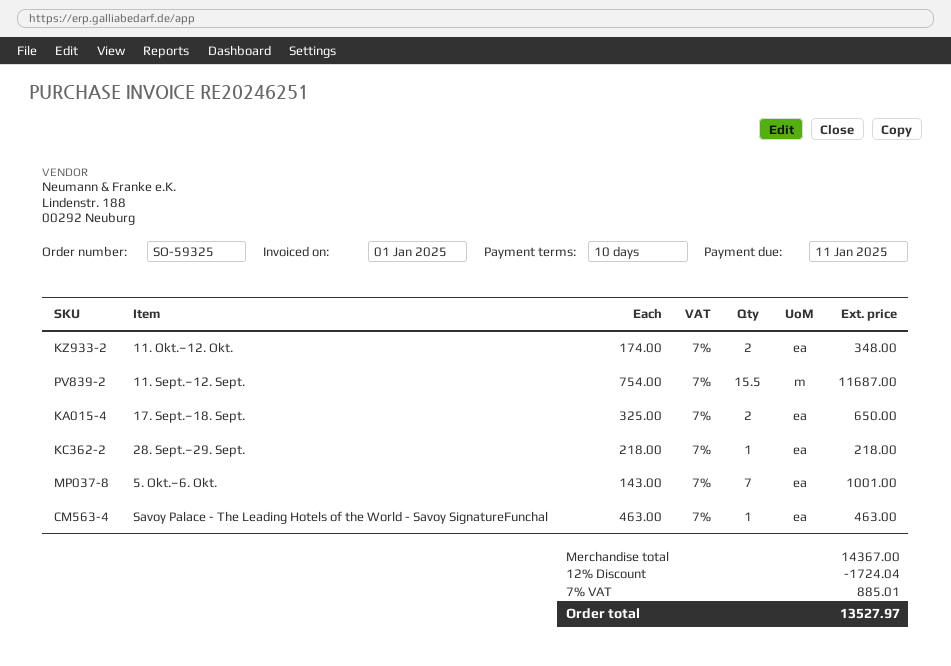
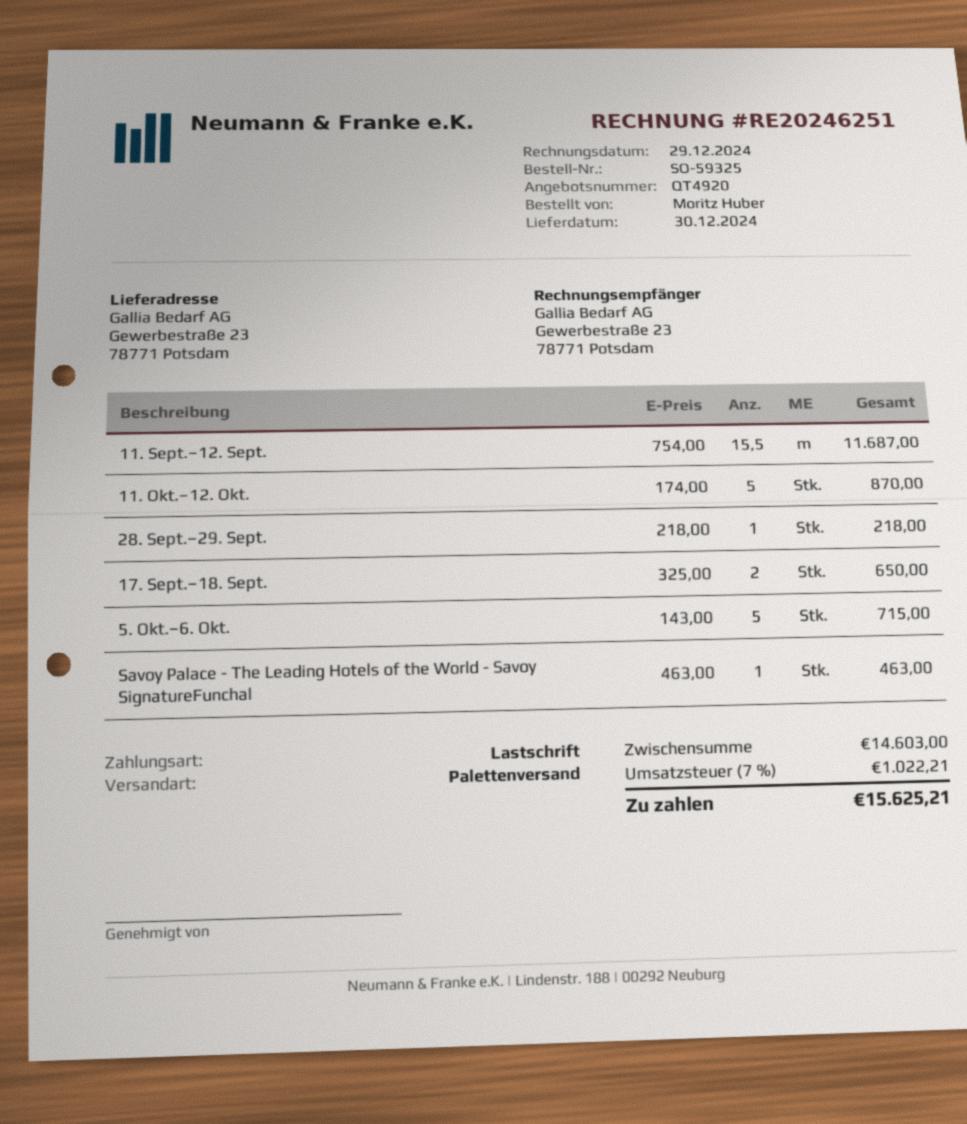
invoice date: 2025-01-01 -> 2024-12-29
11. Okt.–12. Okt.: 2 x 174.00 = 348.00 -> 5 x 174.00 = 870.00
5. Okt.–6. Okt.: 7 x 143.00 = 1001.00 -> 5 x 143.00 = 715.00
subtotal: 14367.00 -> 14603.00
discount: 12% = 1724.04 -> none
tax: 7% = 885.01 -> 7% = 1022.21
total: 13527.97 -> 15625.21

